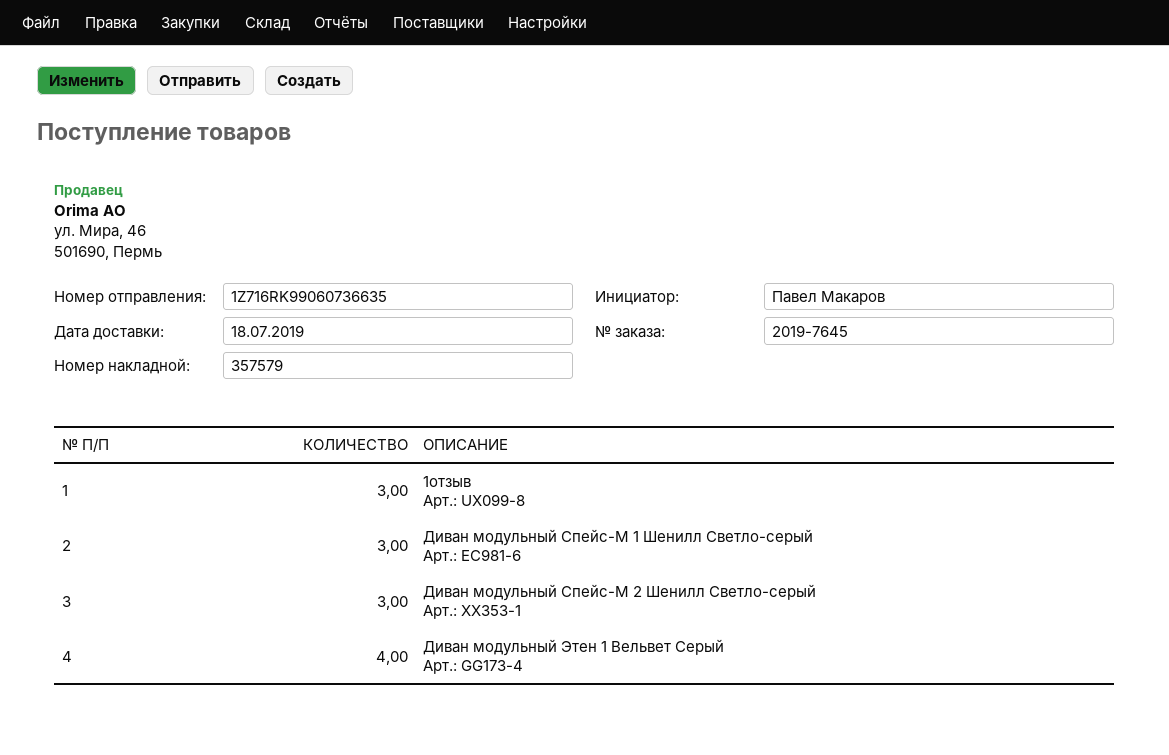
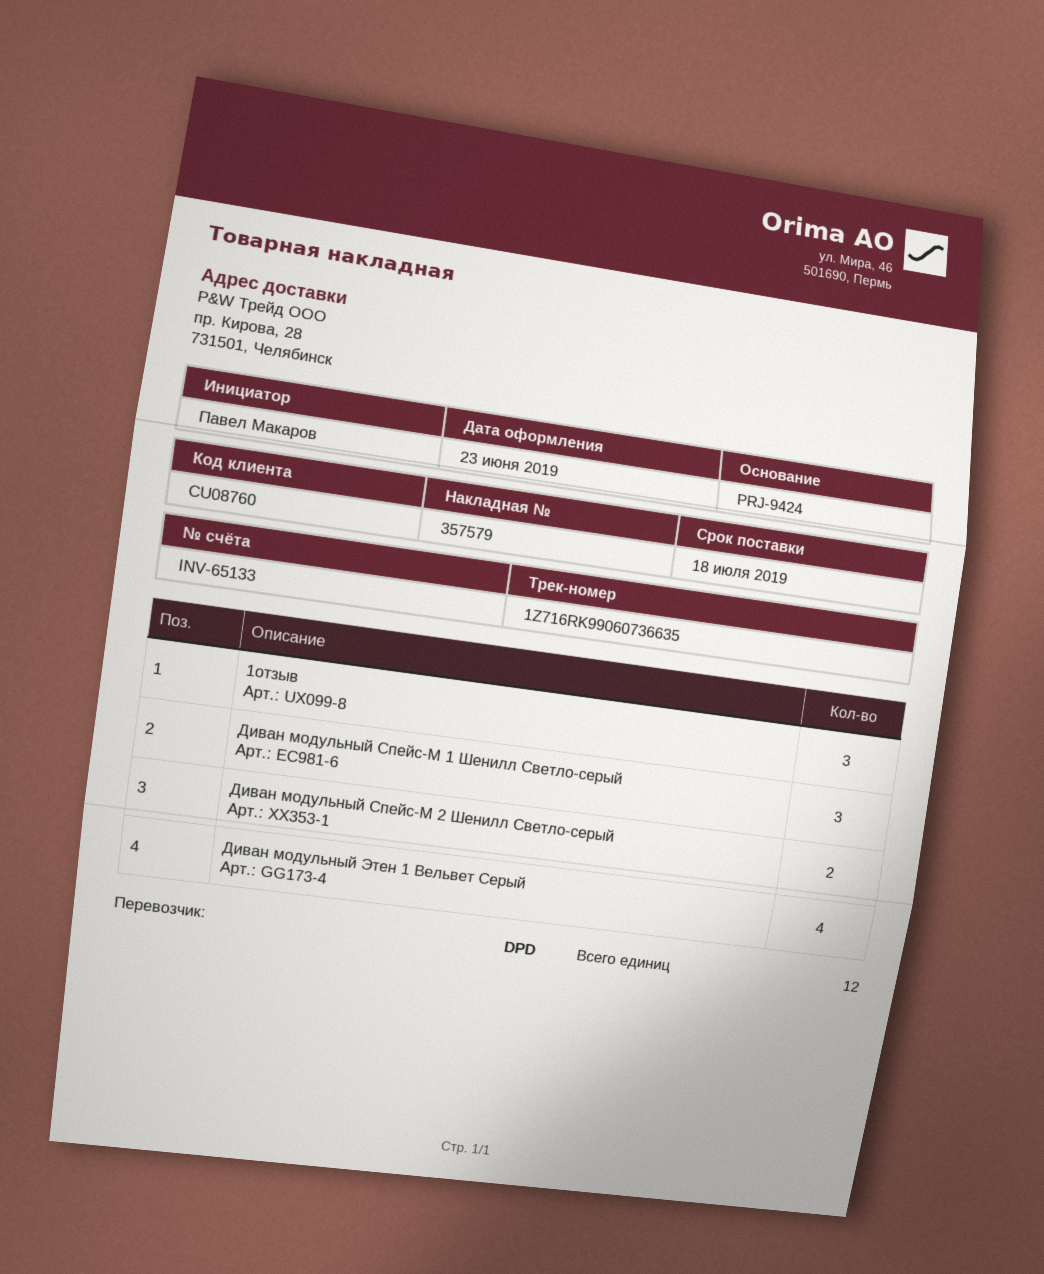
Диван модульный Спейс-М 2 Шенилл Светло-серый: 3 -> 2

